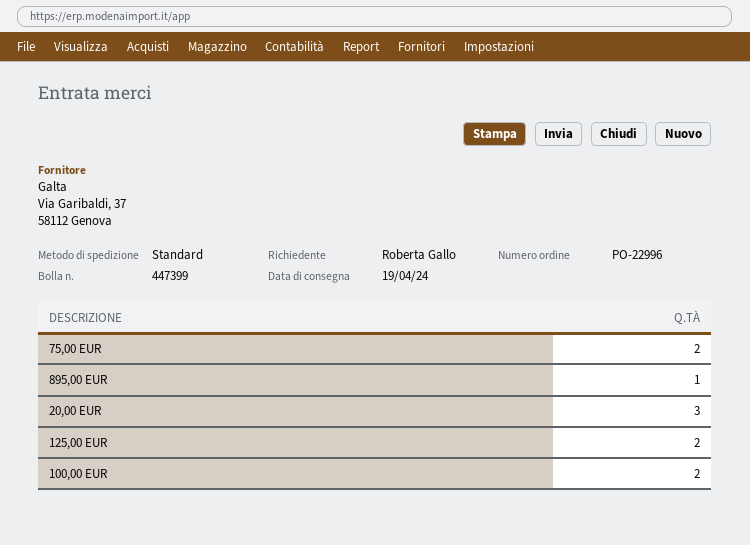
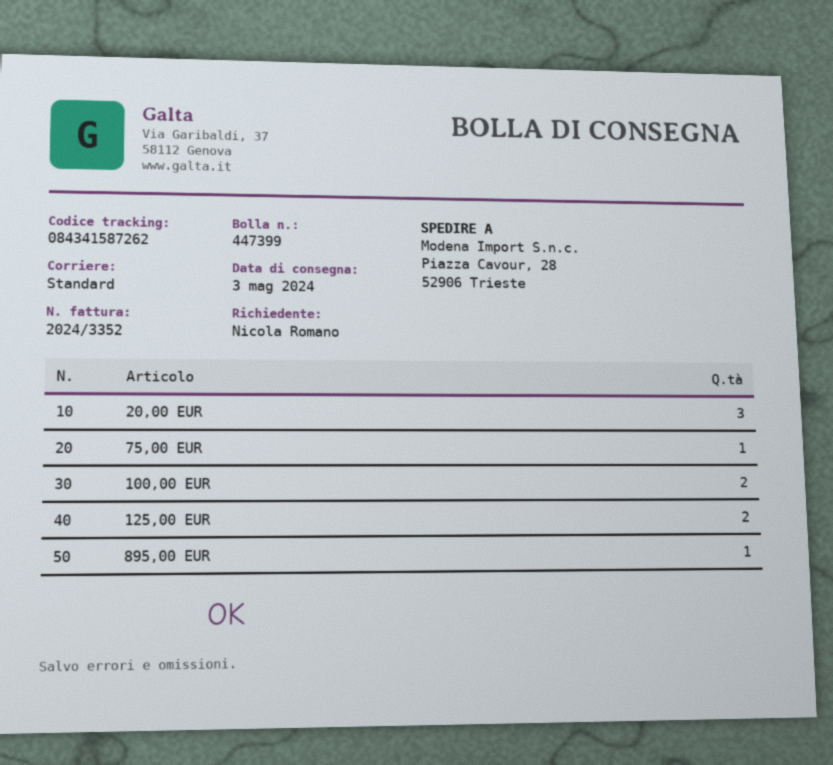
delivery date: 2024-04-19 -> 2024-05-03
ordered by: Roberta Gallo -> Nicola Romano
75,00 EUR: 2 -> 1

